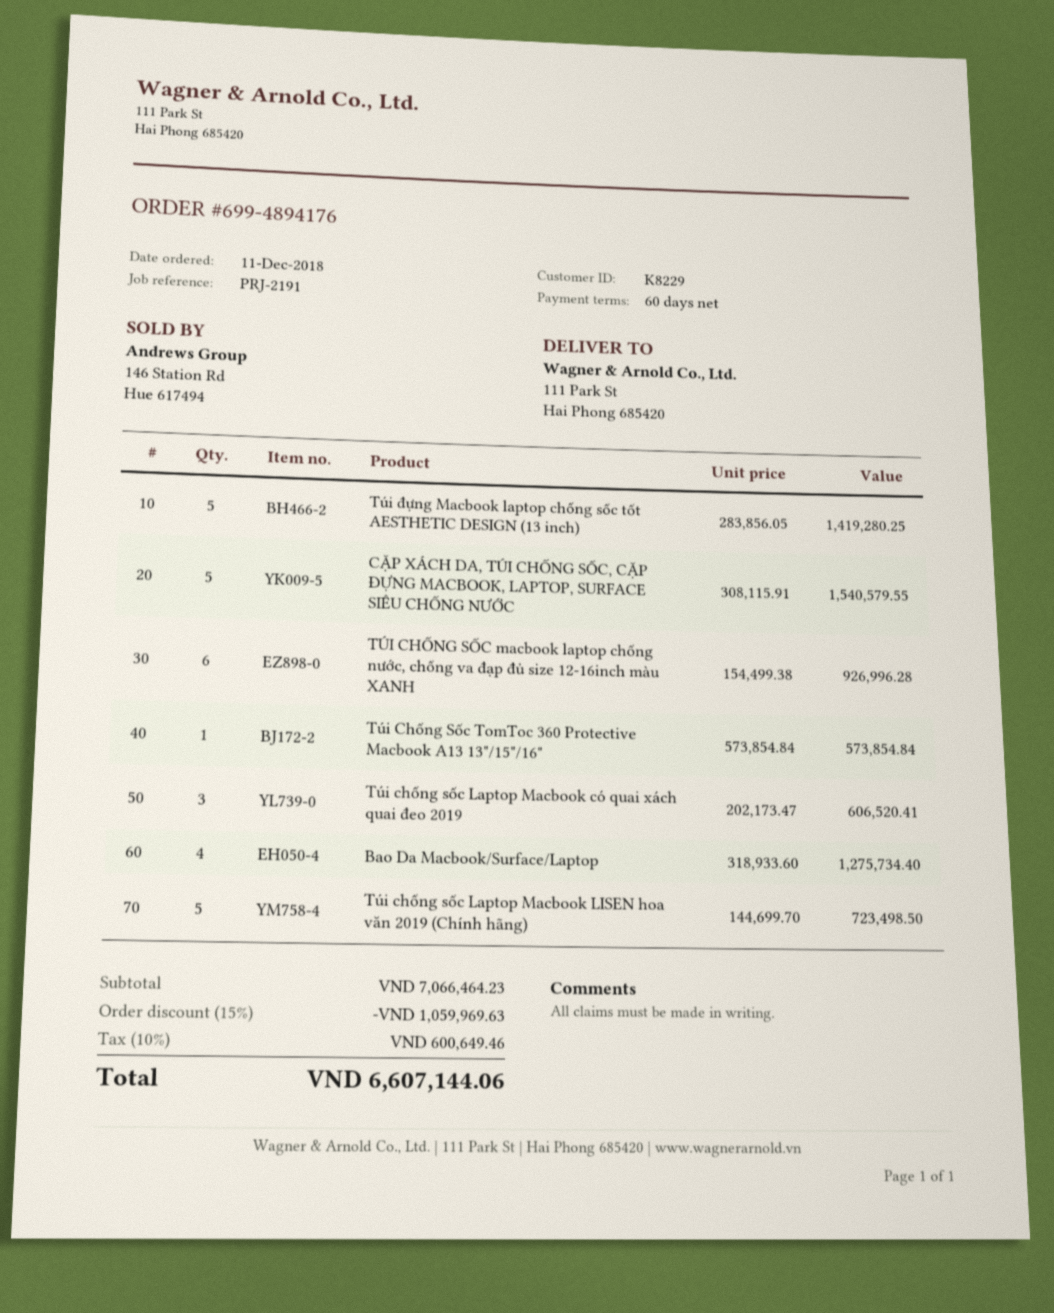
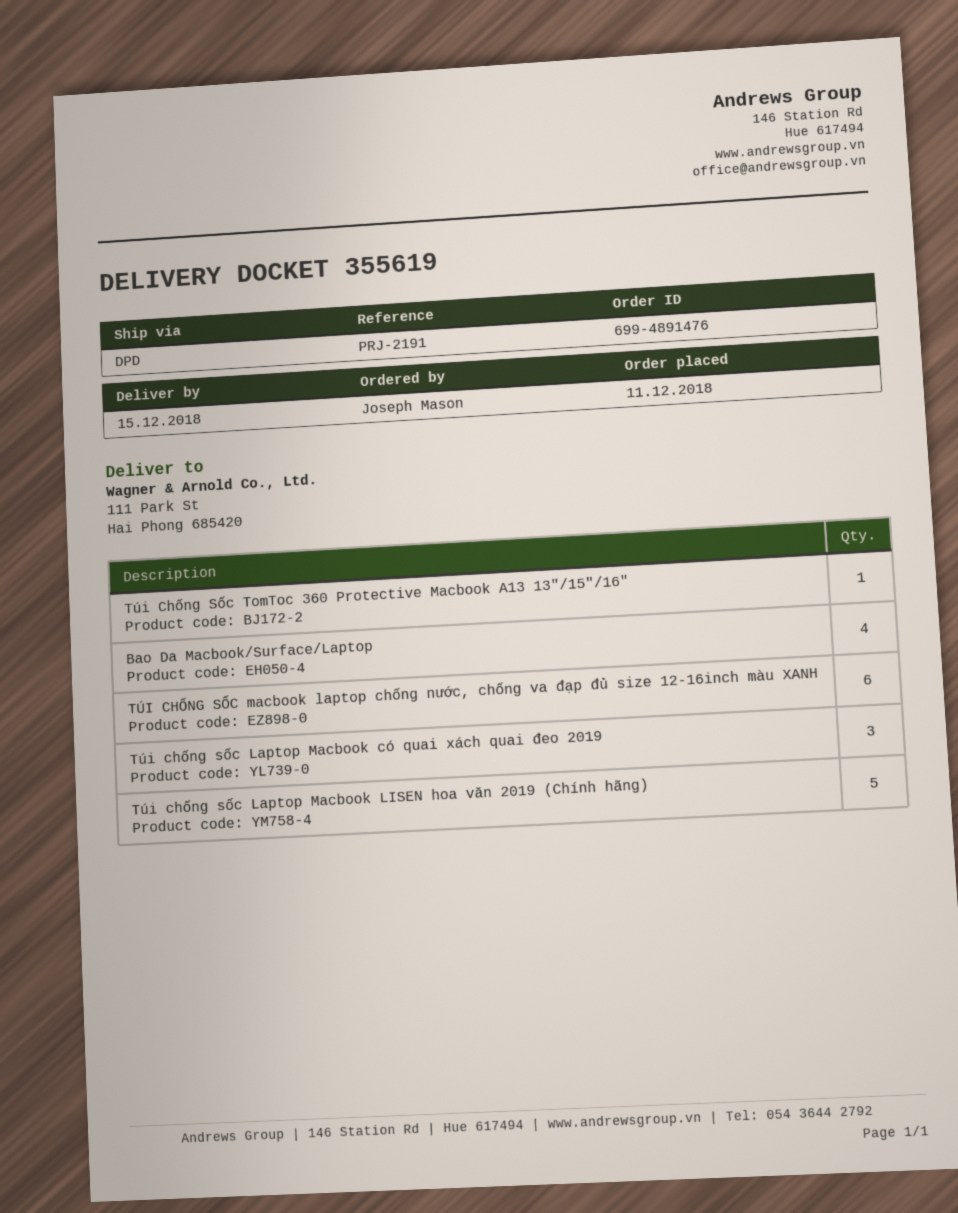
order number: 699-4894176 -> 699-4891476
Túi đựng Macbook laptop chống sốc tốt AESTHETIC DESIGN (13 inch): 5 -> none
CẶP XÁCH DA, TÚI CHỐNG SỐC, CẶP ĐỰNG MACBOOK, LAPTOP, SURFACE SIÊU CHỐNG NƯỚC: 5 -> none

